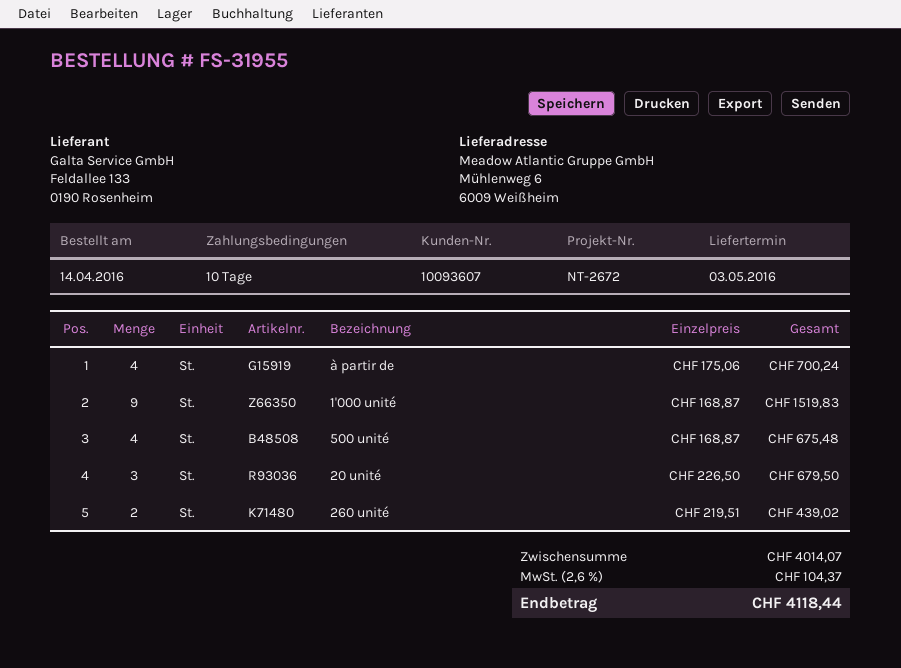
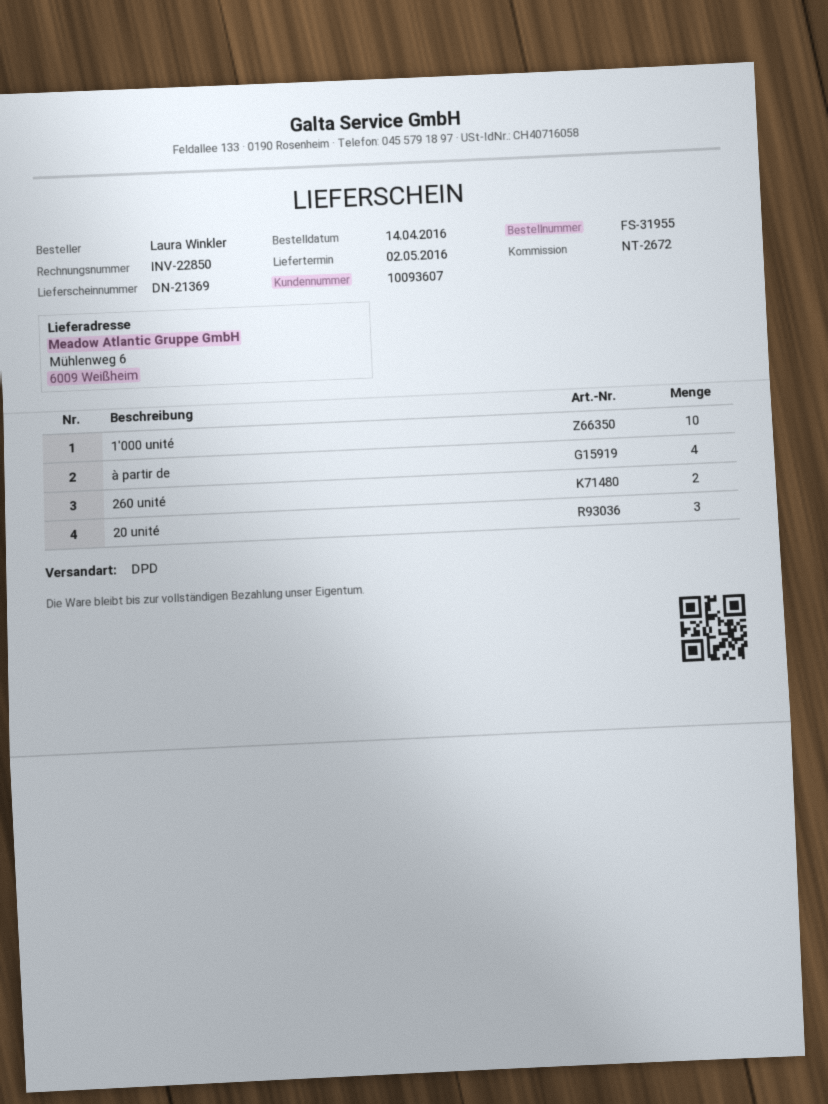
delivery date: 2016-05-03 -> 2016-05-02
1'000 unité: 9 -> 10
500 unité: 4 -> none

